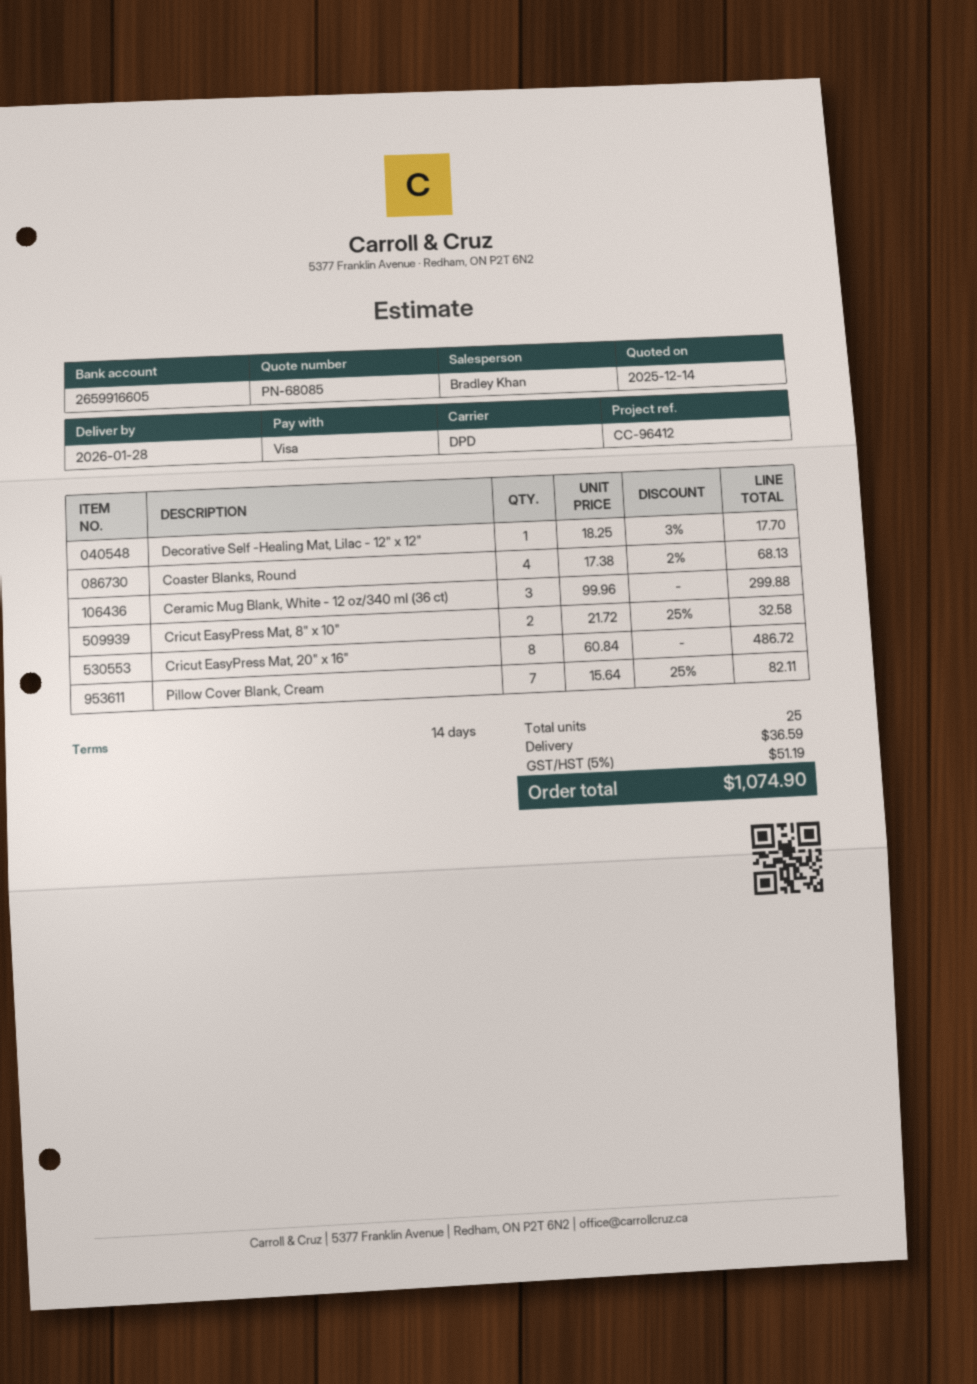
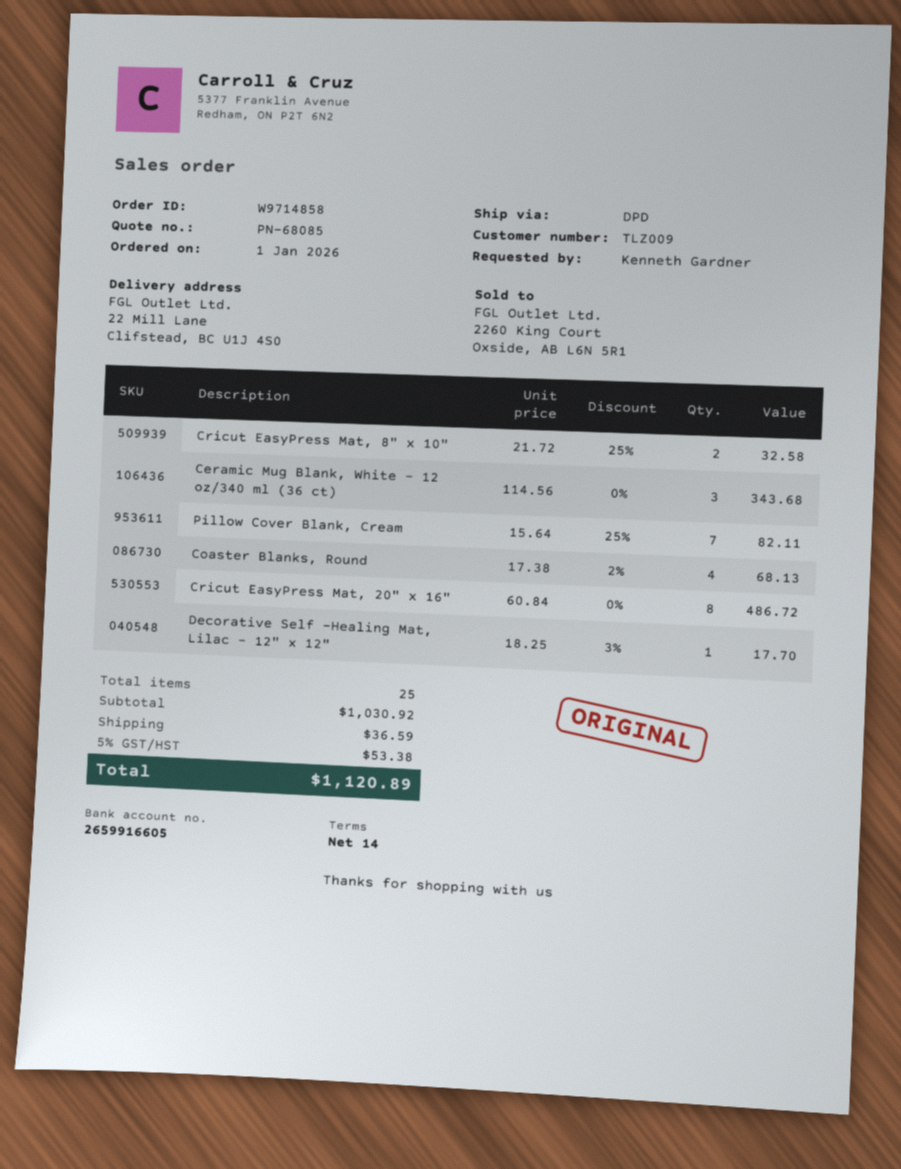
Ceramic Mug Blank, White - 12 oz/340 ml (36 ct): 3 x 99.96 = 299.88 -> 3 x 114.56 = 343.68
tax: 5% = 51.19 -> 5% = 53.38
total: 1074.90 -> 1120.89

